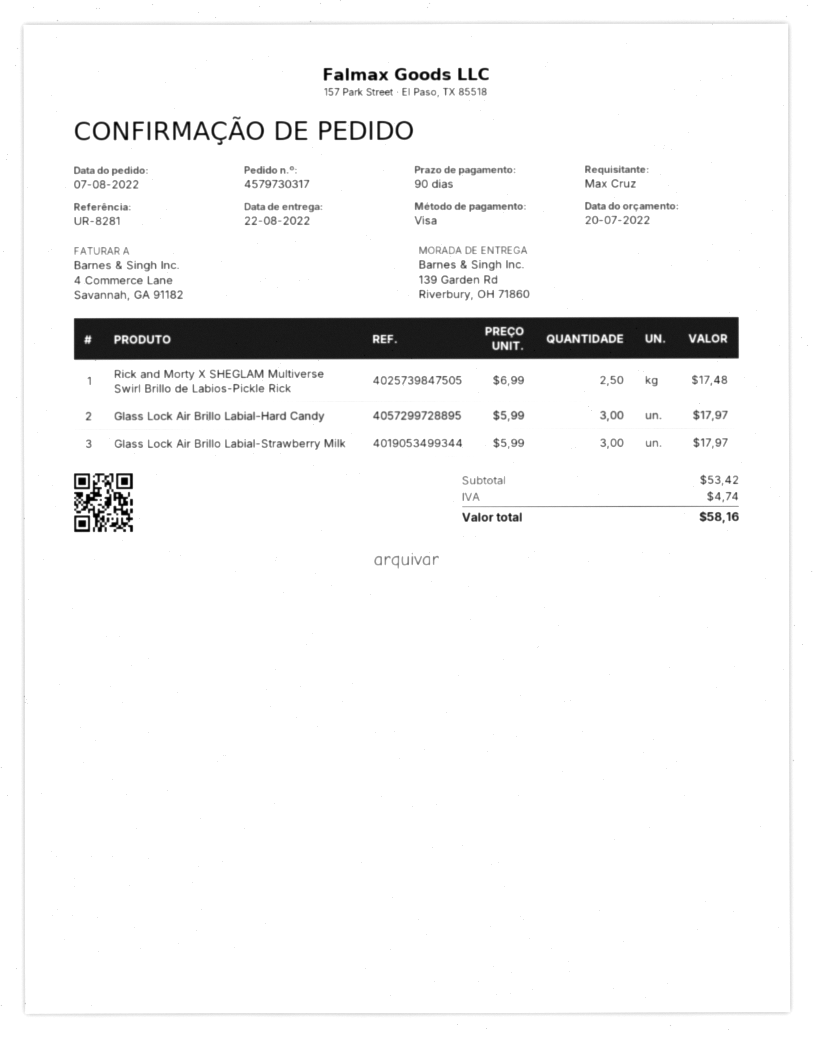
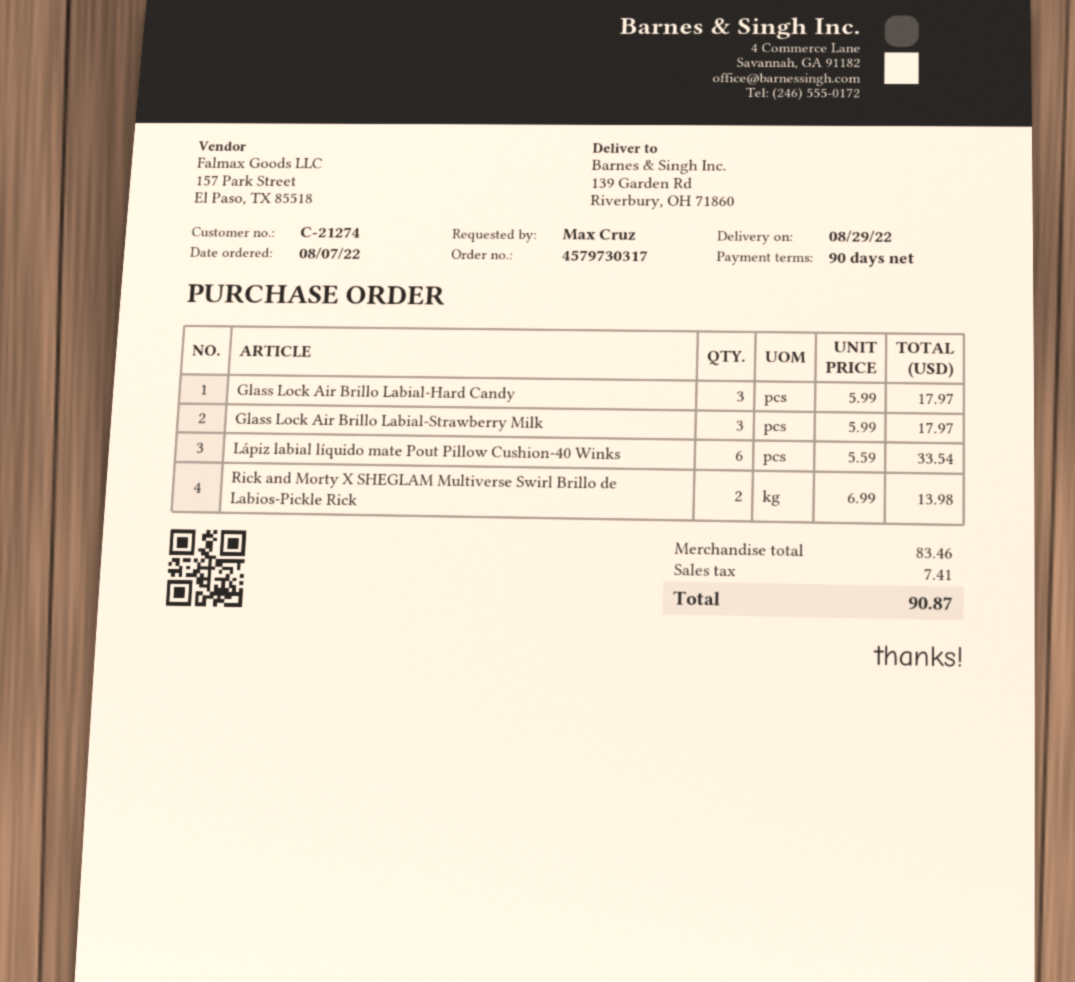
delivery date: 2022-08-22 -> 2022-08-29
Rick and Morty X SHEGLAM Multiverse Swirl Brillo de Labios-Pickle Rick: 2.5 x 6.99 = 17.48 -> 2 x 6.99 = 13.98
Lápiz labial líquido mate Pout Pillow Cushion-40 Winks: none -> 6 x 5.59 = 33.54
subtotal: 53.42 -> 83.46
tax: 4.74 -> 7.41
total: 58.16 -> 90.87

